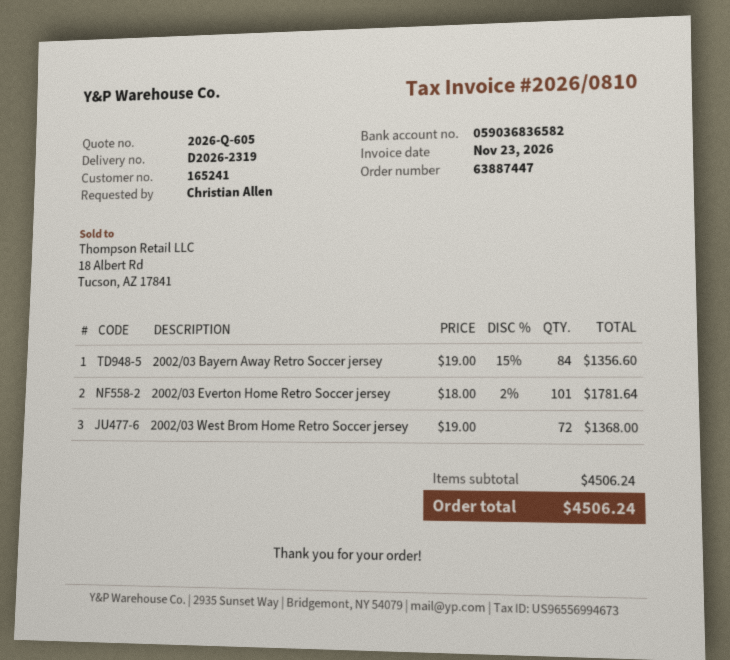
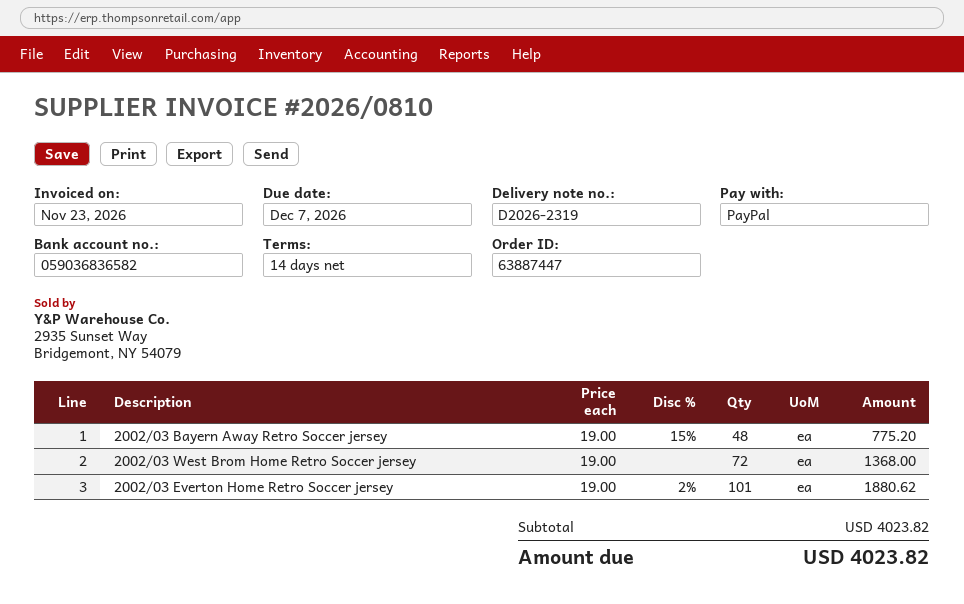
2002/03 Bayern Away Retro Soccer jersey: 84 x 19.00 - 15% = 1356.60 -> 48 x 19.00 - 15% = 775.20
2002/03 Everton Home Retro Soccer jersey: 101 x 18.00 - 2% = 1781.64 -> 101 x 19.00 - 2% = 1880.62
subtotal: 4506.24 -> 4023.82
total: 4506.24 -> 4023.82

